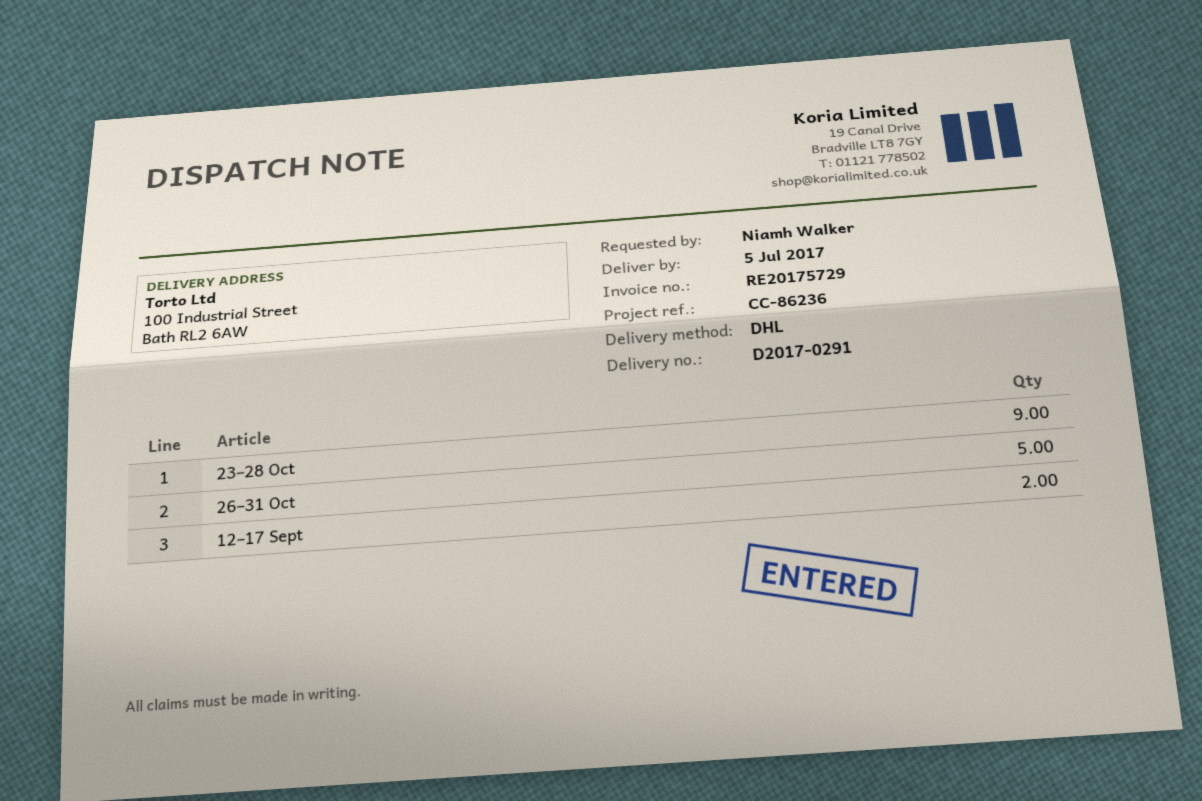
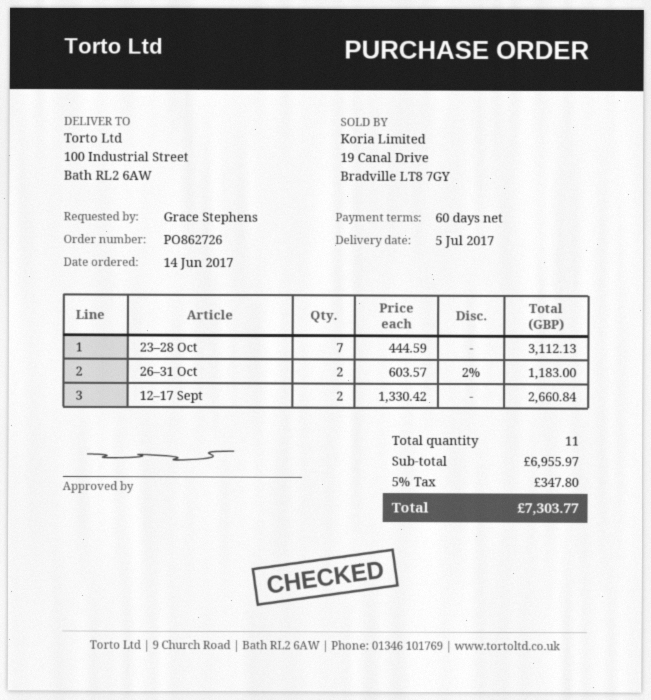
ordered by: Niamh Walker -> Grace Stephens
23–28 Oct: 9 -> 7
26–31 Oct: 5 -> 2

